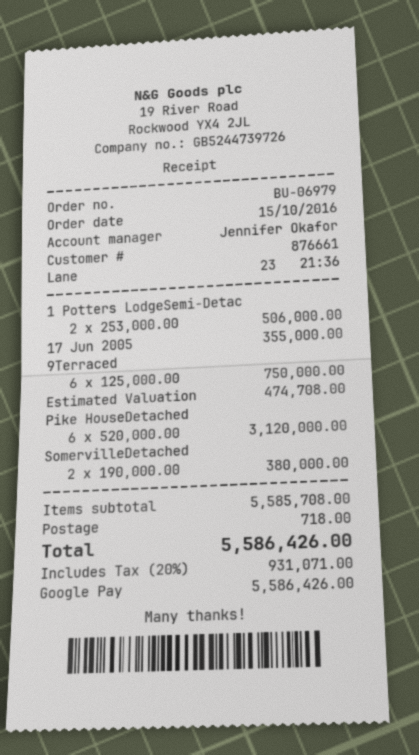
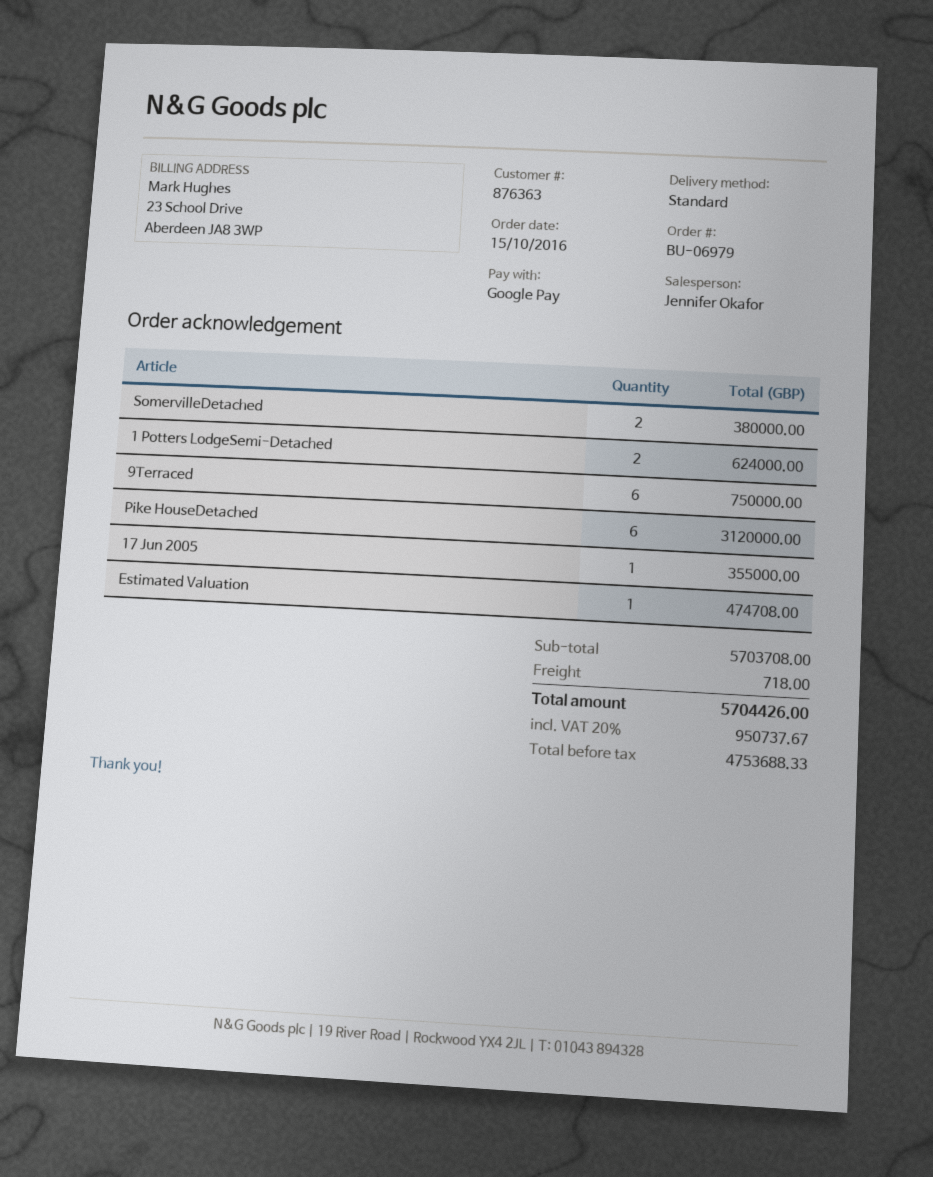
customer number: 876661 -> 876363
1 Potters LodgeSemi-Detac: 2 for 506000.00 -> 2 for 624000.00
subtotal: 5585708.00 -> 5703708.00
tax: 20% = 931071.00 -> 20% = 950737.67
total: 5586426.00 -> 5704426.00

